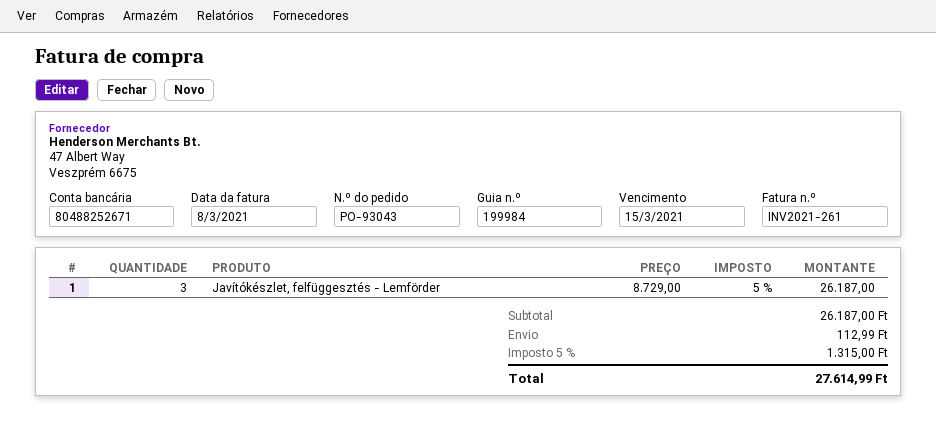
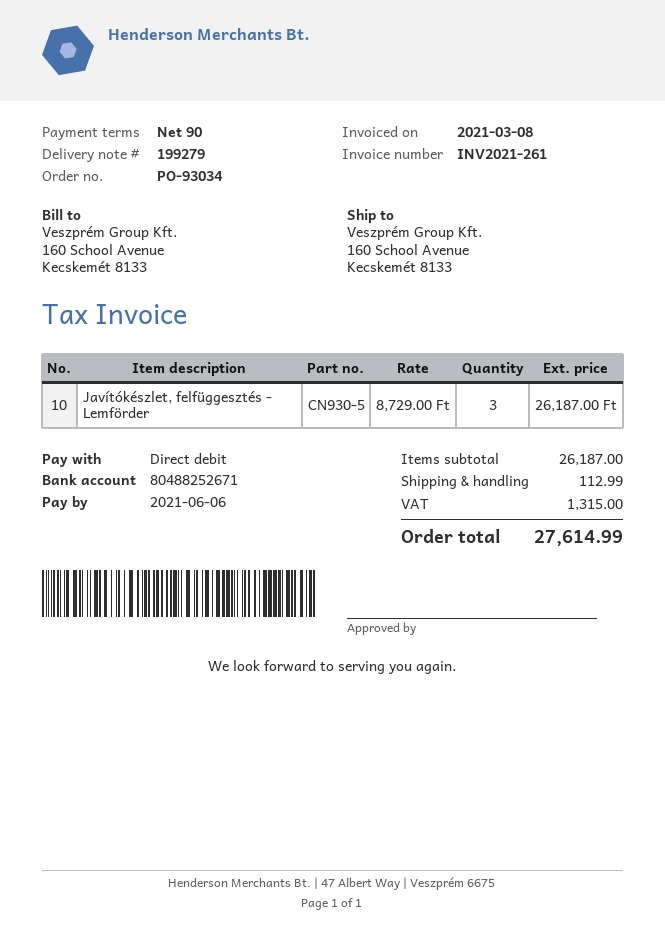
order number: PO-93043 -> PO-93034
delivery note number: 199984 -> 199279
due date: 2021-03-15 -> 2021-06-06

